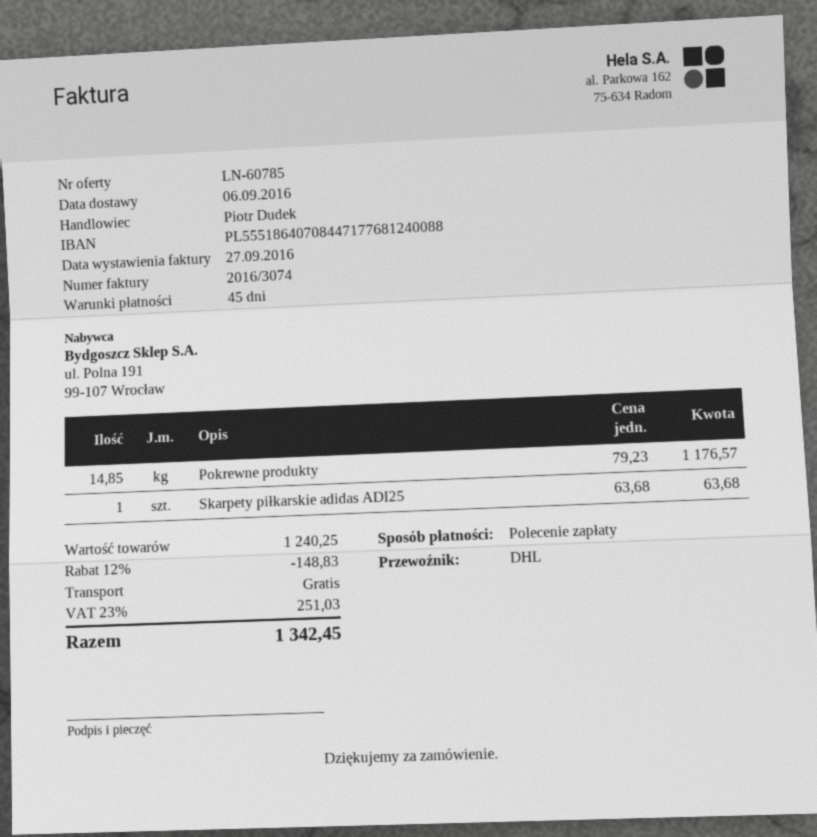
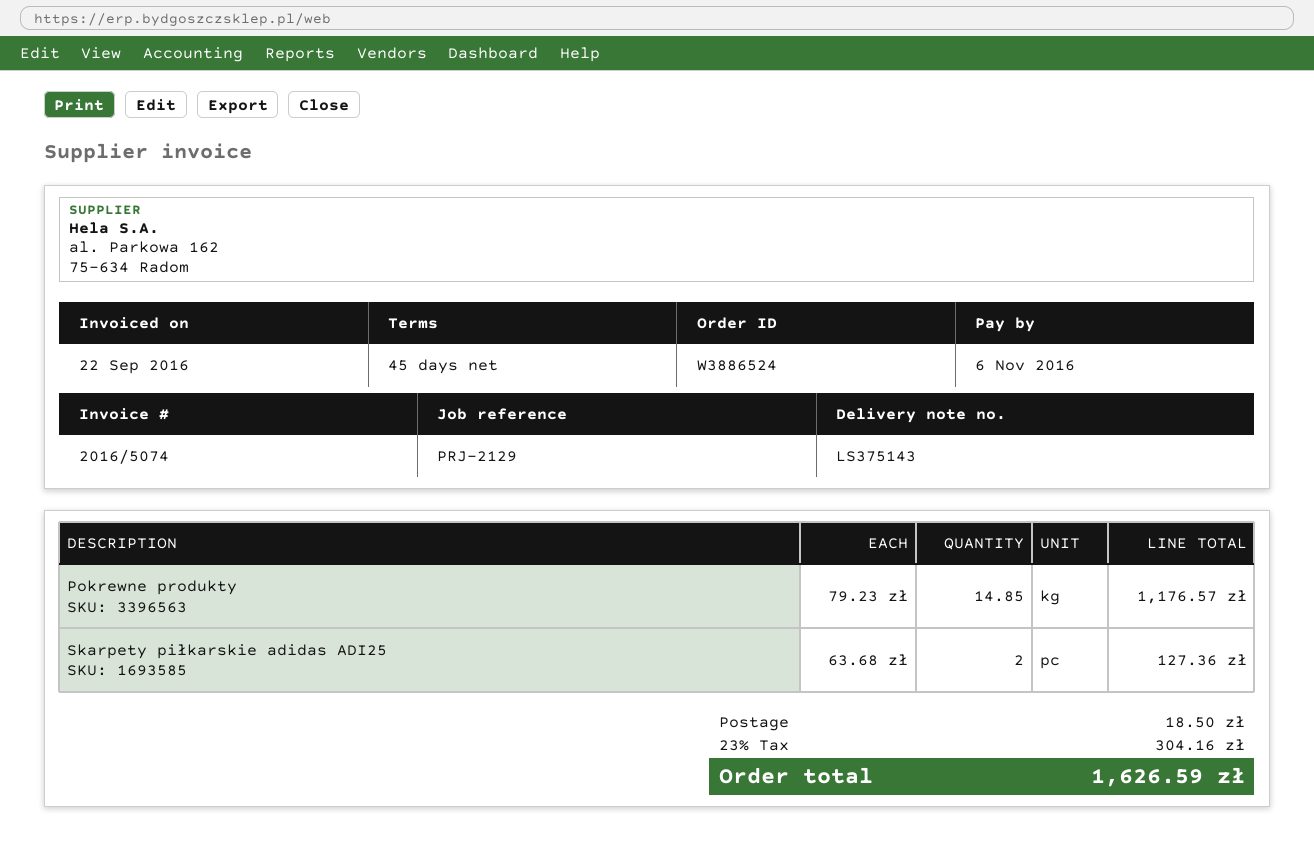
invoice number: 2016/3074 -> 2016/5074
invoice date: 2016-09-27 -> 2016-09-22
Skarpety piłkarskie adidas ADI25: 1 x 63.68 = 63.68 -> 2 x 63.68 = 127.36
discount: 12% = 148.83 -> none
shipping: 0.00 -> 18.50
tax: 23% = 251.03 -> 23% = 304.16
total: 1342.45 -> 1626.59

